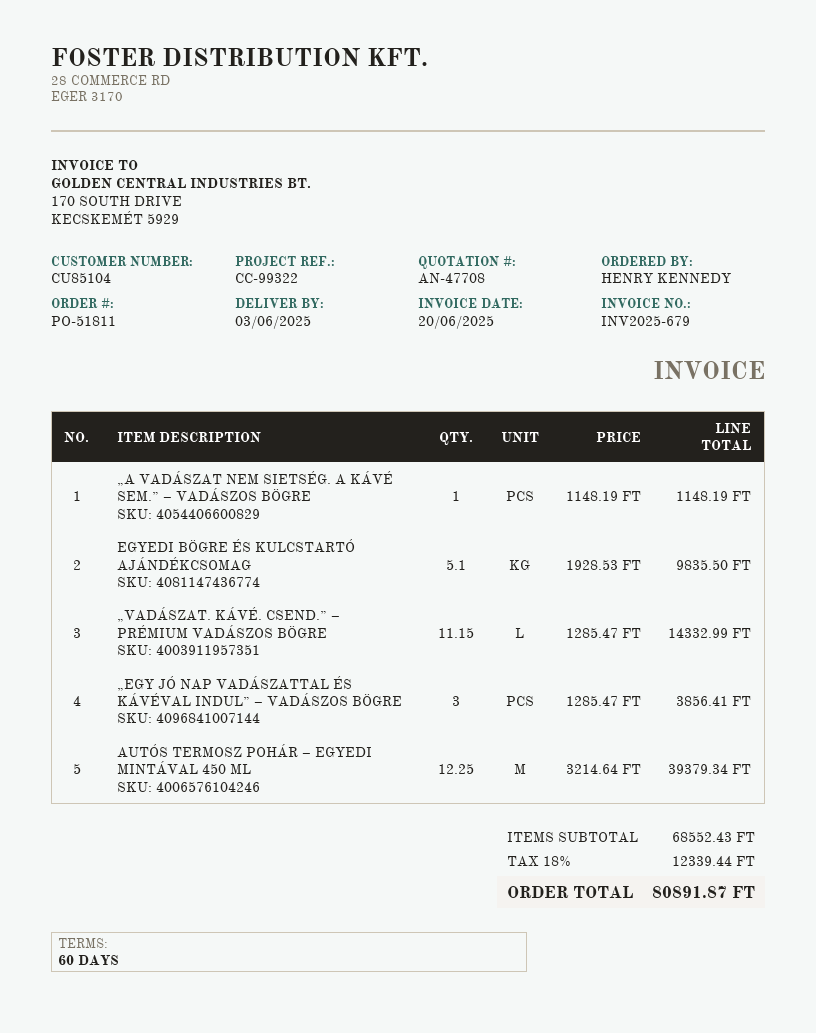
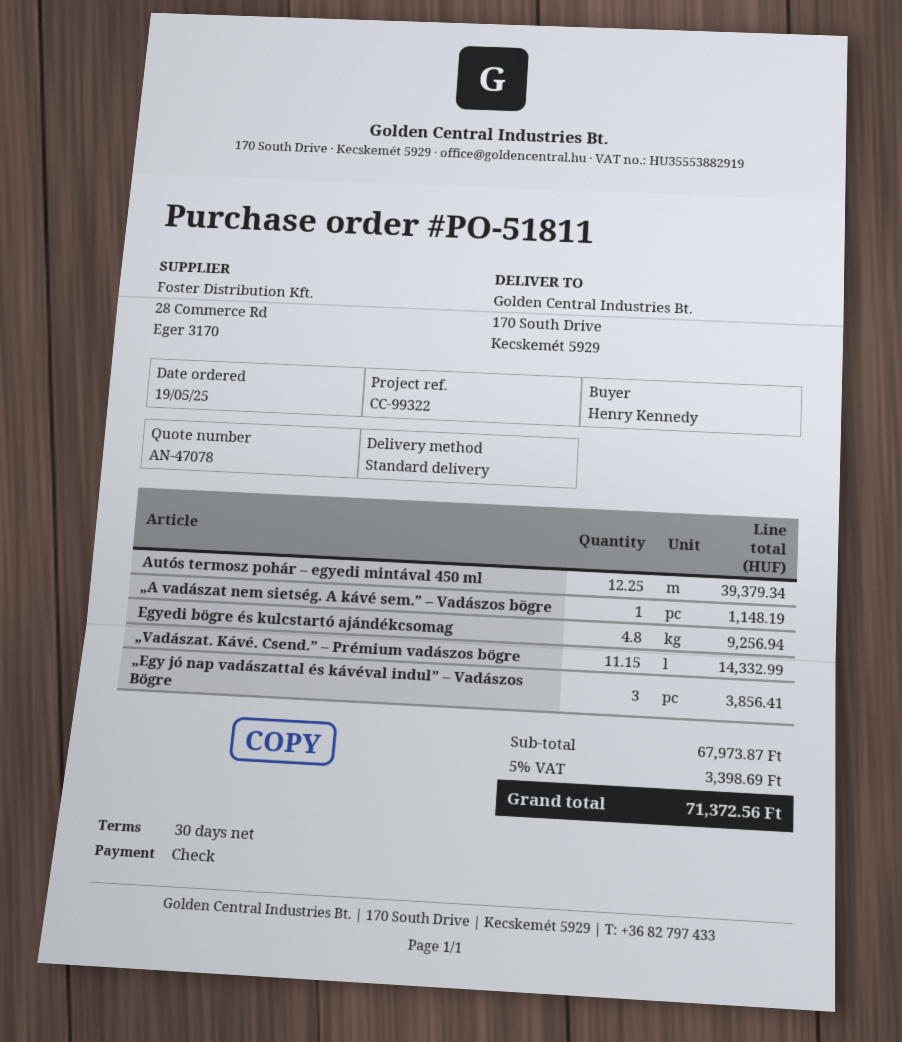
quote number: AN-47708 -> AN-47078
payment terms: 60 days -> 30 days
EGYEDI BÖGRE ÉS KULCSTARTÓ AJÁNDÉKCSOMAG: 5.1 for 9835.50 -> 4.8 for 9256.94
subtotal: 68552.43 -> 67973.87
tax: 18% = 12339.44 -> 5% = 3398.69
total: 80891.87 -> 71372.56

